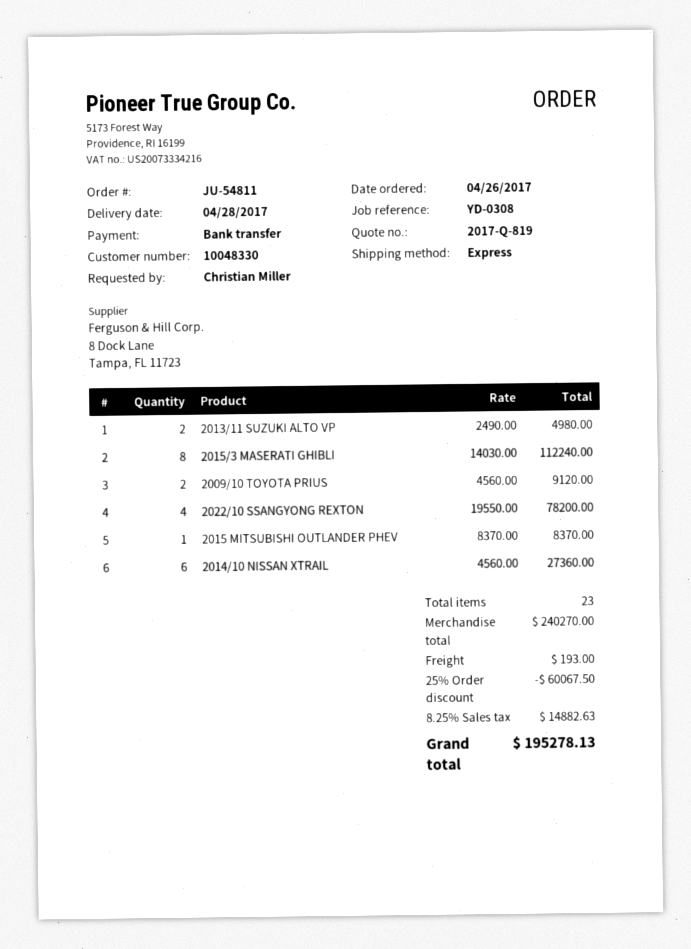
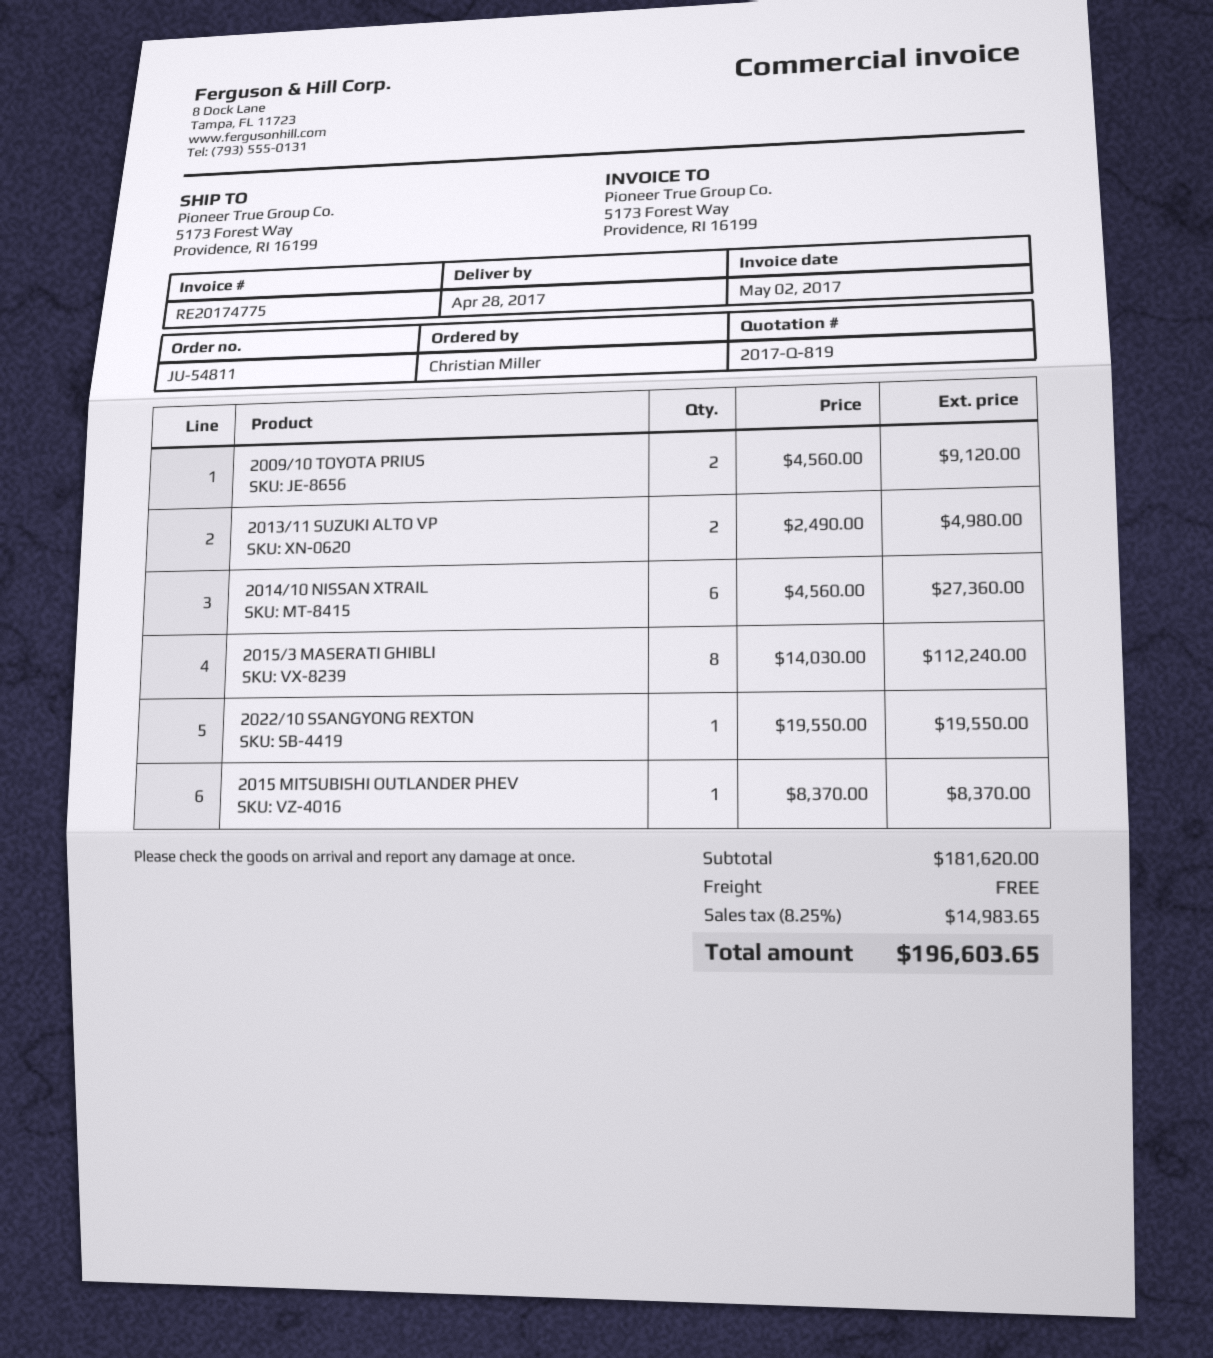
2022/10 SSANGYONG REXTON: 4 x 19550.00 = 78200.00 -> 1 x 19550.00 = 19550.00
subtotal: 240270.00 -> 181620.00
discount: 25% = 60067.50 -> none
shipping: 193.00 -> 0.00
tax: 8.25% = 14882.63 -> 8.25% = 14983.65
total: 195278.13 -> 196603.65

